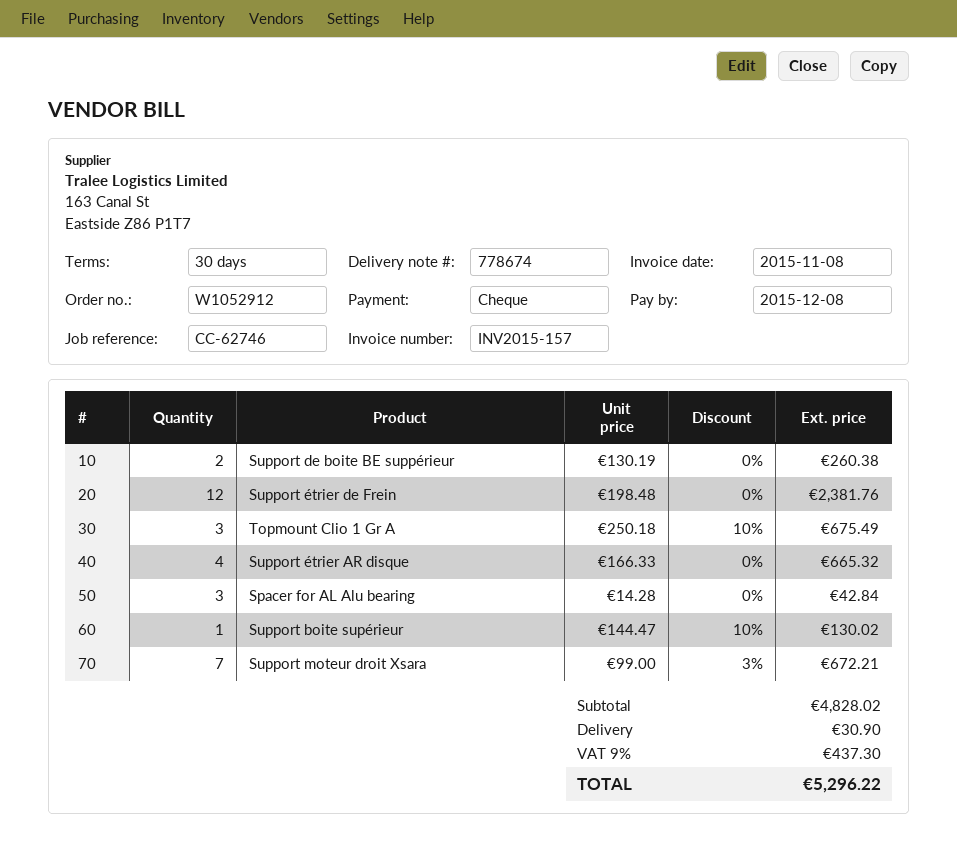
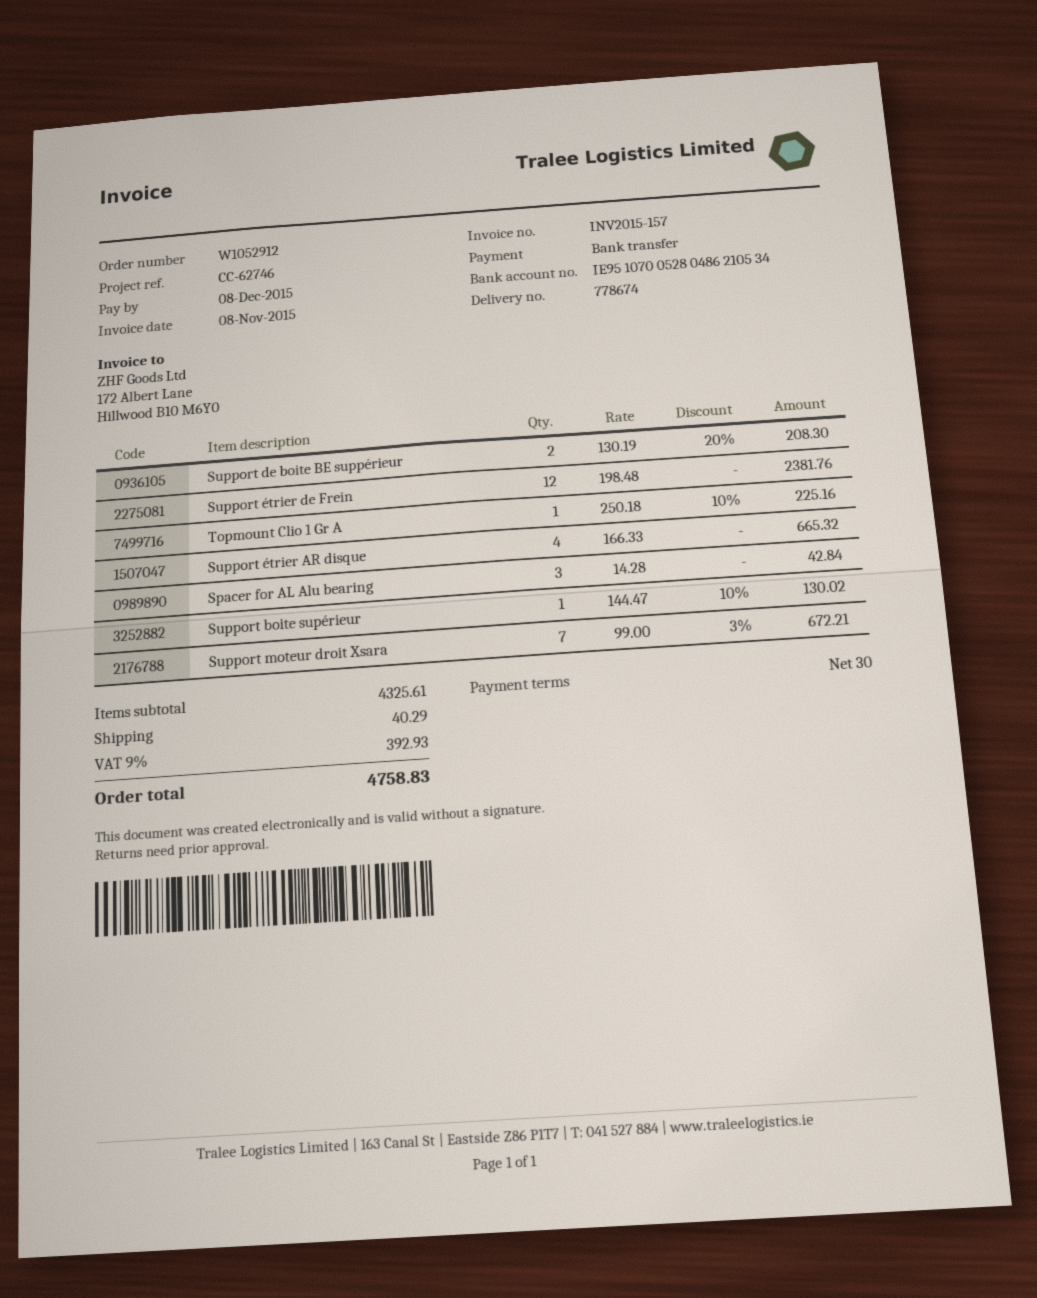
payment method: cheque -> bank transfer
Support de boite BE suppérieur: 2 x 130.19 = 260.38 -> 2 x 130.19 - 20% = 208.30
Topmount Clio 1 Gr A: 3 x 250.18 - 10% = 675.49 -> 1 x 250.18 - 10% = 225.16
subtotal: 4828.02 -> 4325.61
shipping: 30.90 -> 40.29
tax: 9% = 437.30 -> 9% = 392.93
total: 5296.22 -> 4758.83

